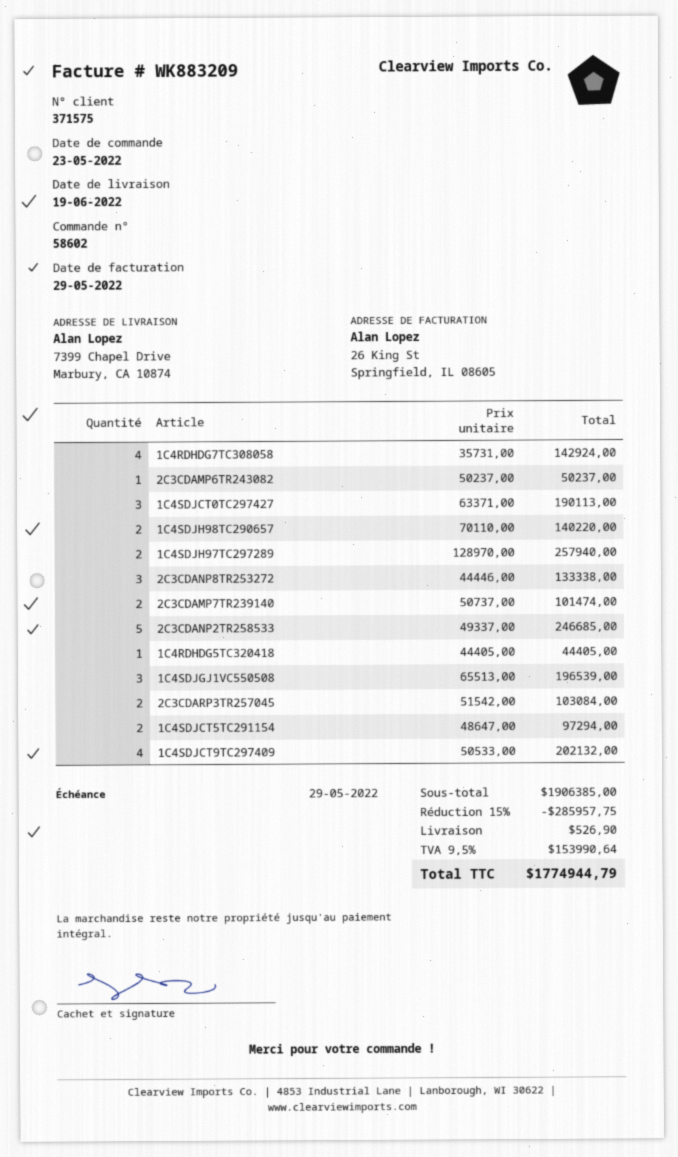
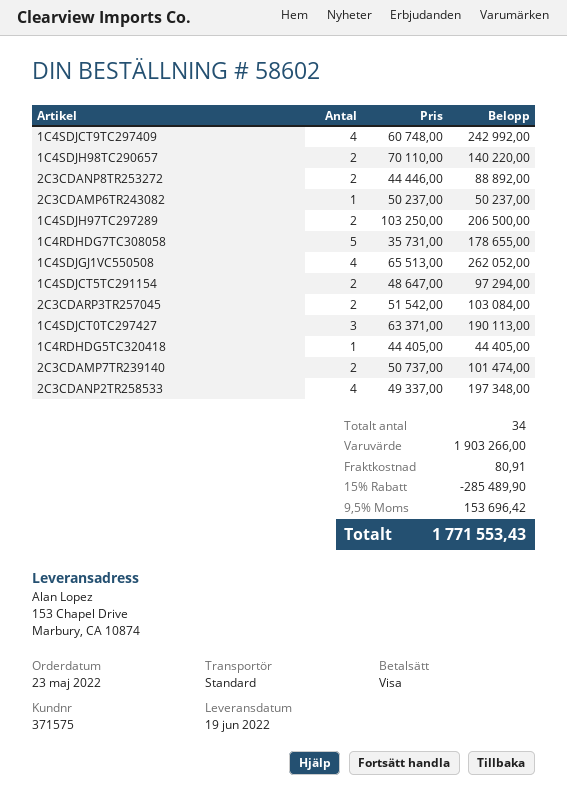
ship to: 7399 Chapel Drive, Marbury, CA 10874 -> 153 Chapel Drive, Marbury, CA 10874
1C4RDHDG7TC308058: 4 x 35731.00 = 142924.00 -> 5 x 35731.00 = 178655.00
1C4SDJH97TC297289: 2 x 128970.00 = 257940.00 -> 2 x 103250.00 = 206500.00
2C3CDANP8TR253272: 3 x 44446.00 = 133338.00 -> 2 x 44446.00 = 88892.00
2C3CDANP2TR258533: 5 x 49337.00 = 246685.00 -> 4 x 49337.00 = 197348.00
1C4SDJGJ1VC550508: 3 x 65513.00 = 196539.00 -> 4 x 65513.00 = 262052.00
1C4SDJCT9TC297409: 4 x 50533.00 = 202132.00 -> 4 x 60748.00 = 242992.00
subtotal: 1906385.00 -> 1903266.00
discount: 15% = 285957.75 -> 15% = 285489.90
shipping: 526.90 -> 80.91
tax: 9.5% = 153990.64 -> 9.5% = 153696.42
total: 1774944.79 -> 1771553.43

